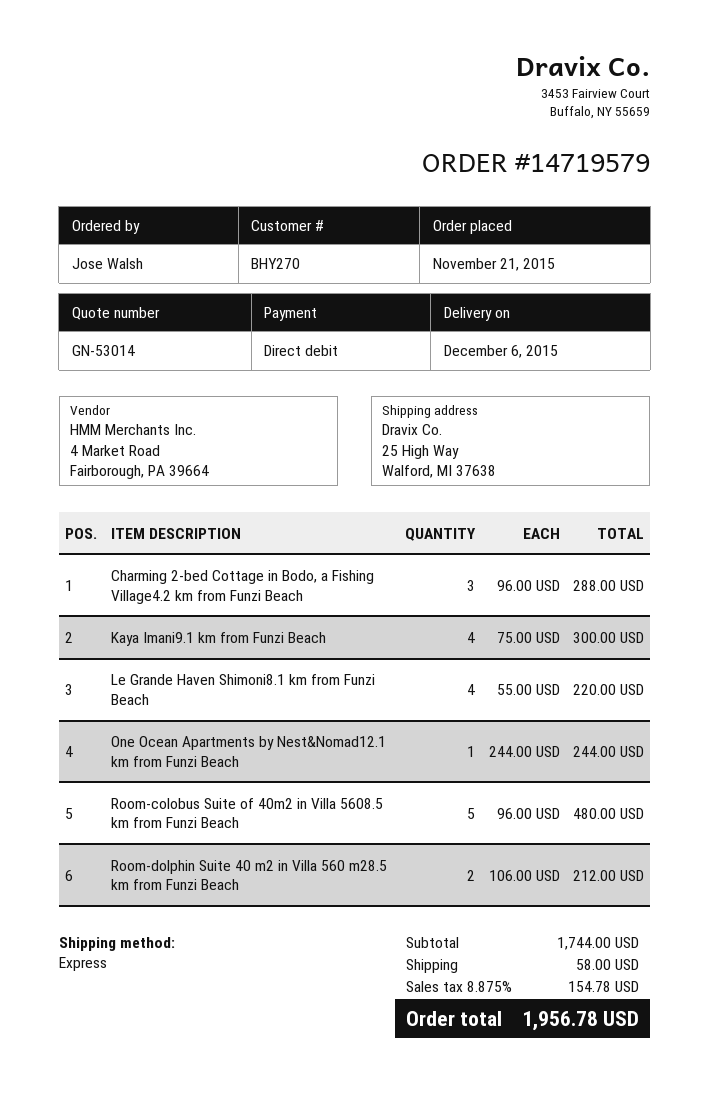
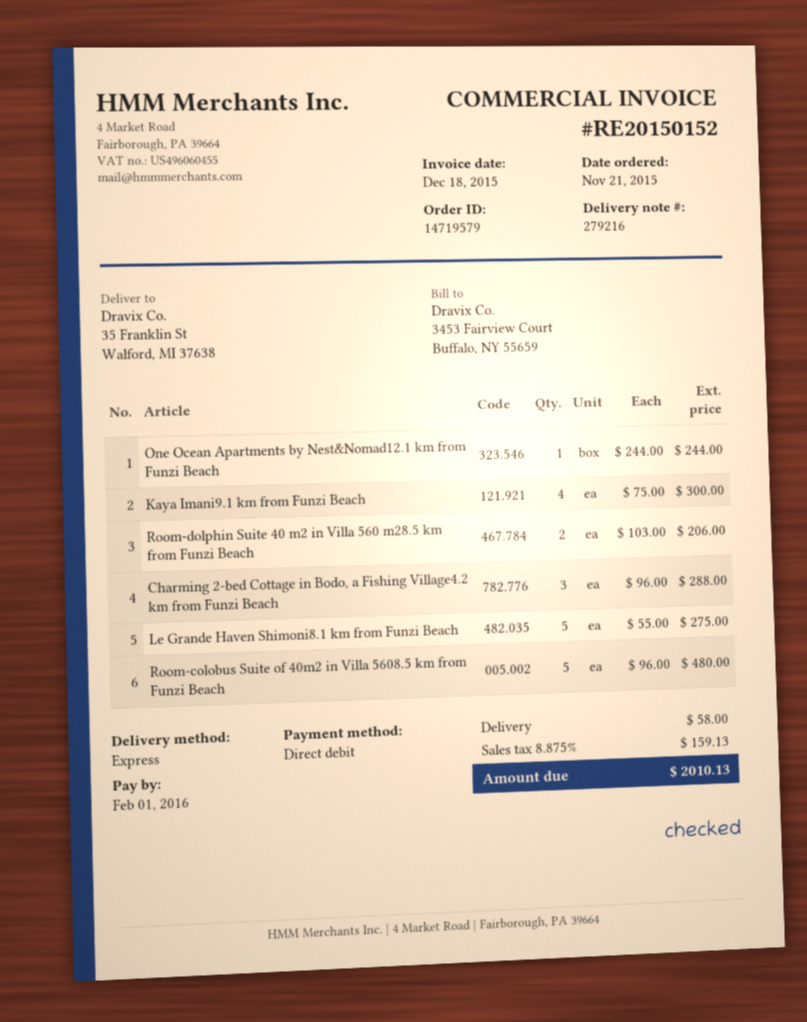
ship to: 25 High Way, Walford, MI 37638 -> 35 Franklin St, Walford, MI 37638
Le Grande Haven Shimoni8.1 km from Funzi Beach: 4 x 55.00 = 220.00 -> 5 x 55.00 = 275.00
Room-dolphin Suite 40 m2 in Villa 560 m28.5 km from Funzi Beach: 2 x 106.00 = 212.00 -> 2 x 103.00 = 206.00
tax: 8.875% = 154.78 -> 8.875% = 159.13
total: 1956.78 -> 2010.13

